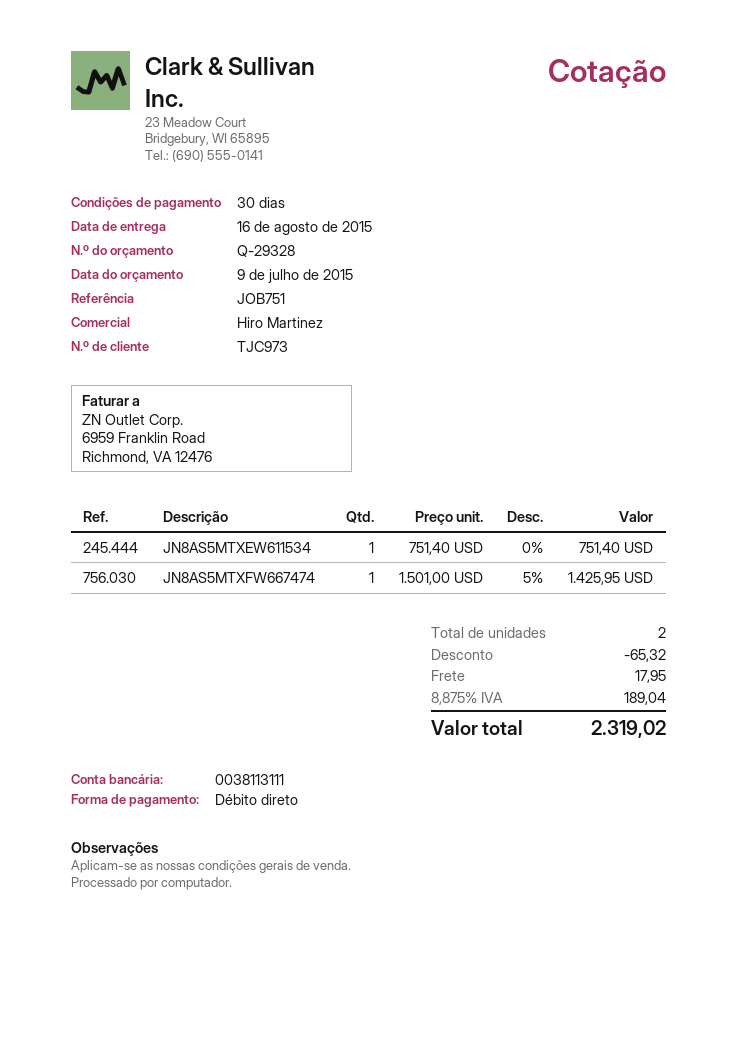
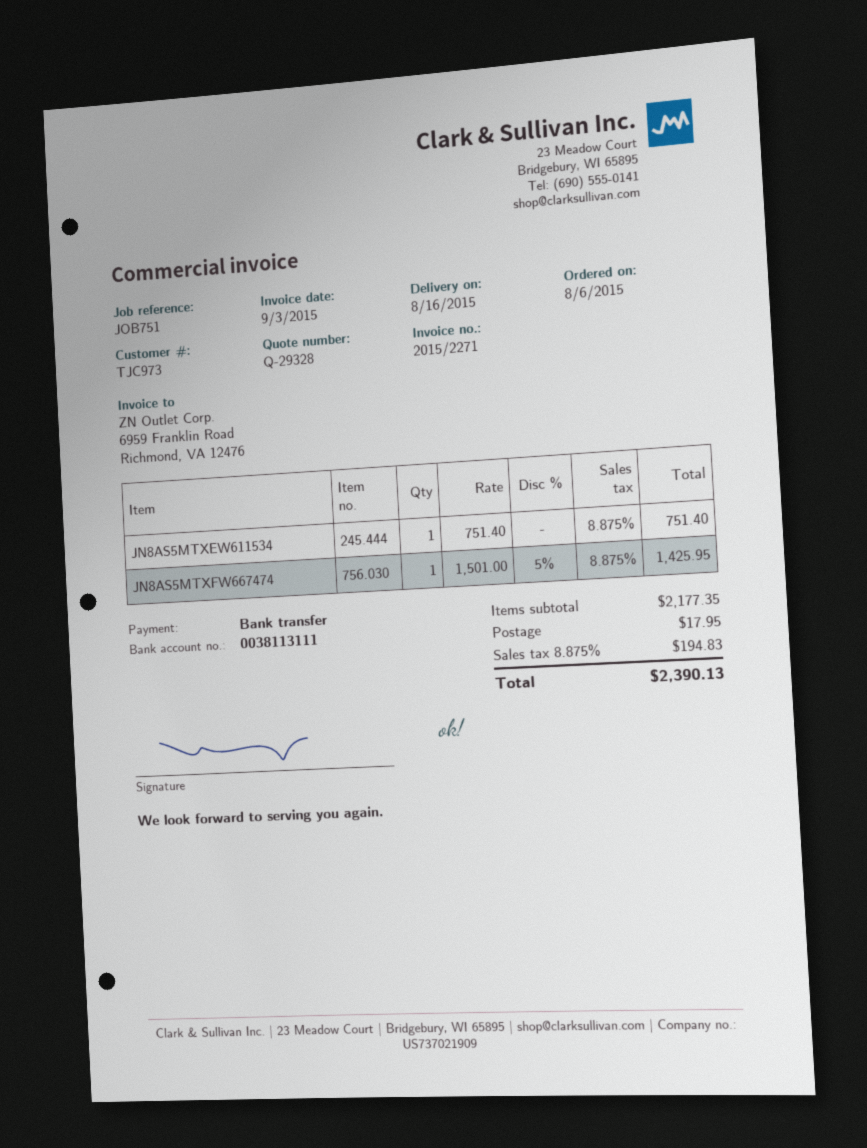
payment method: direct debit -> bank transfer
discount: 65.32 -> none
tax: 8.875% = 189.04 -> 8.875% = 194.83
total: 2319.02 -> 2390.13

